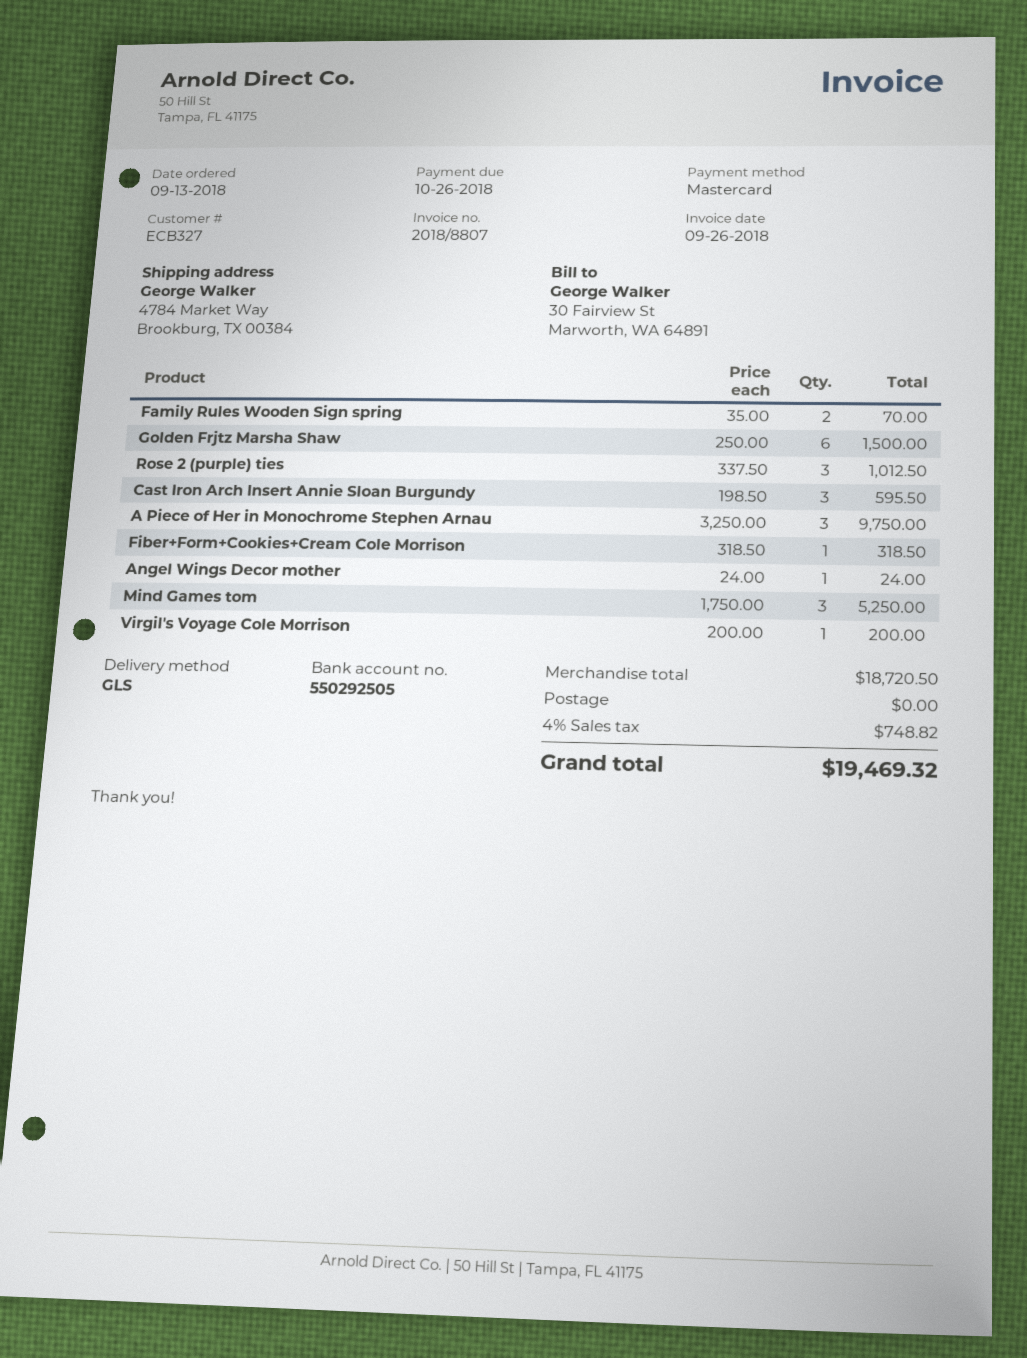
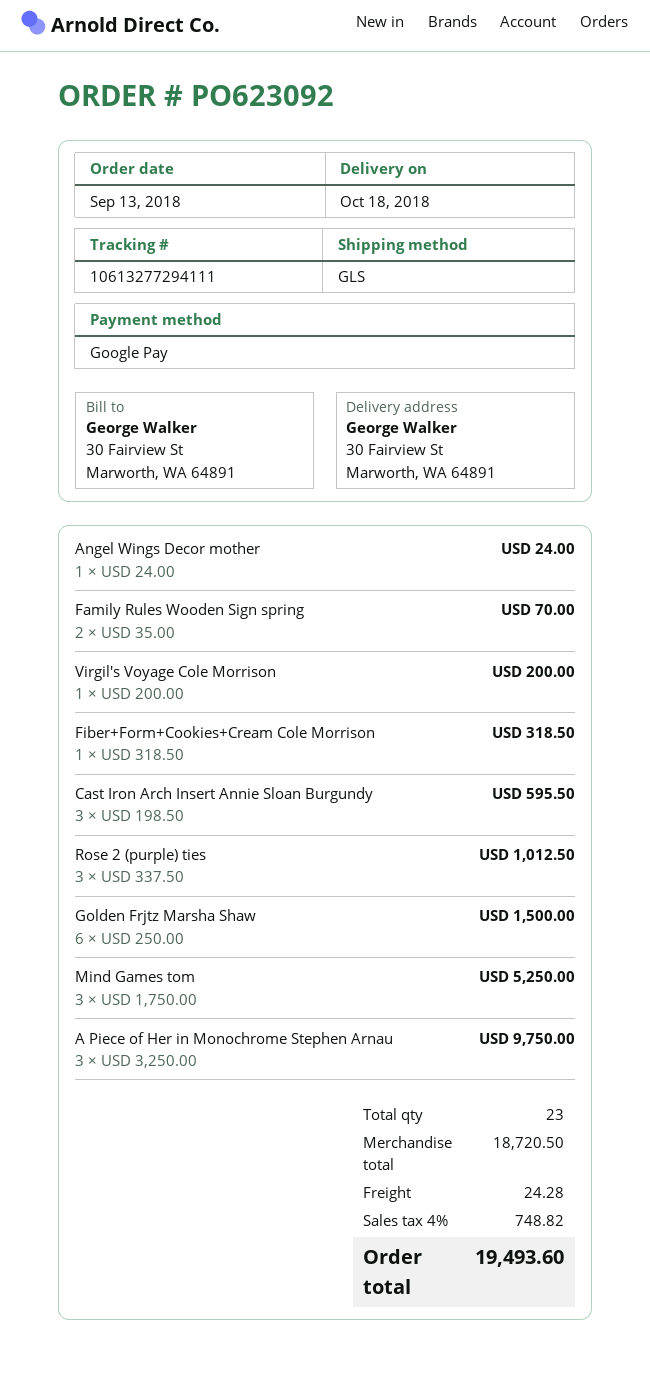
payment method: Mastercard -> Google Pay
ship to: 4784 Market Way, Brookburg, TX 00384 -> 30 Fairview St, Marworth, WA 64891
shipping: 0.00 -> 24.28
total: 19469.32 -> 19493.60

